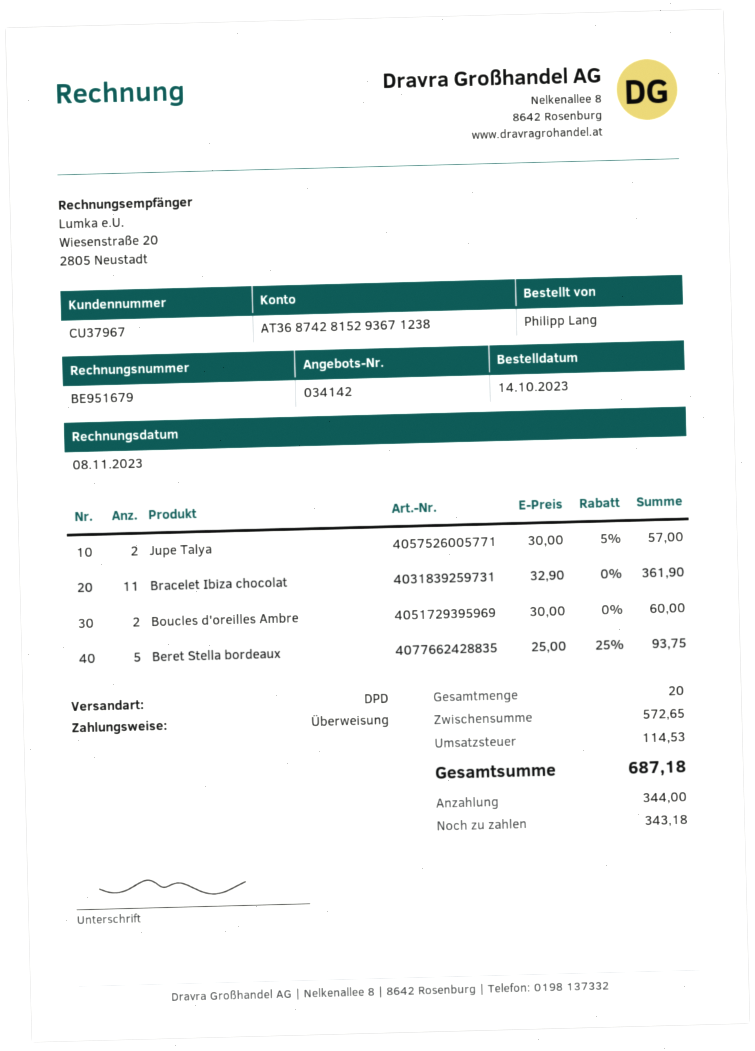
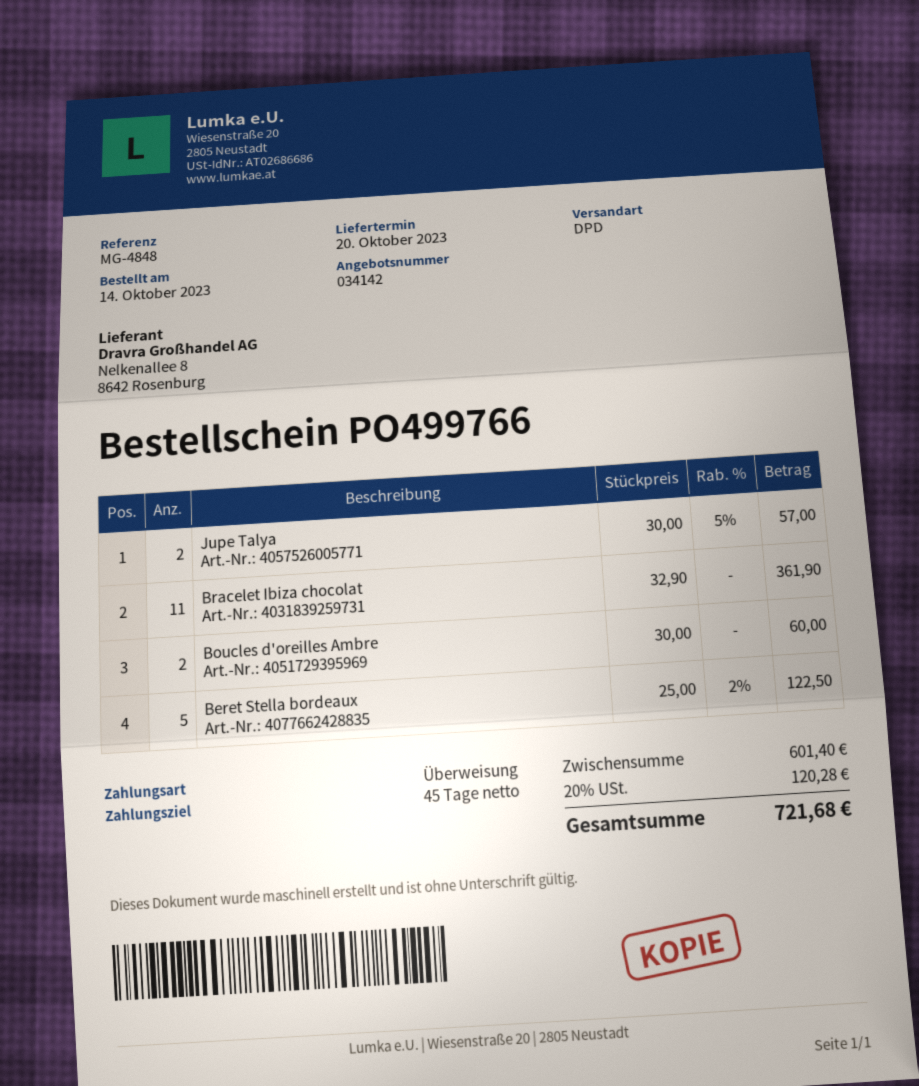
Beret Stella bordeaux: 5 x 25.00 - 25% = 93.75 -> 5 x 25.00 - 2% = 122.50
subtotal: 572.65 -> 601.40
tax: 114.53 -> 120.28
total: 687.18 -> 721.68

